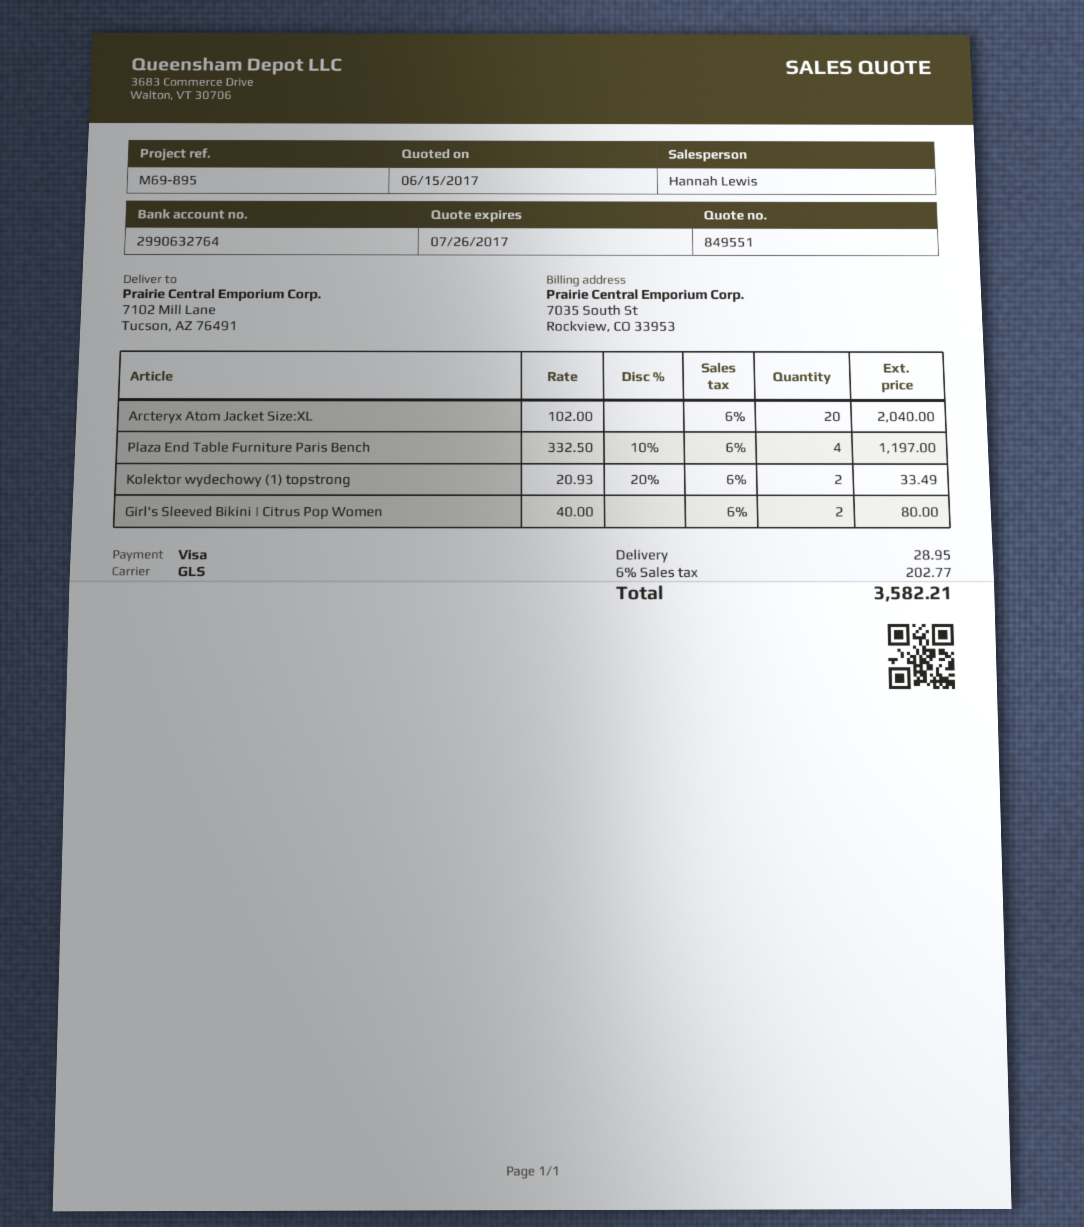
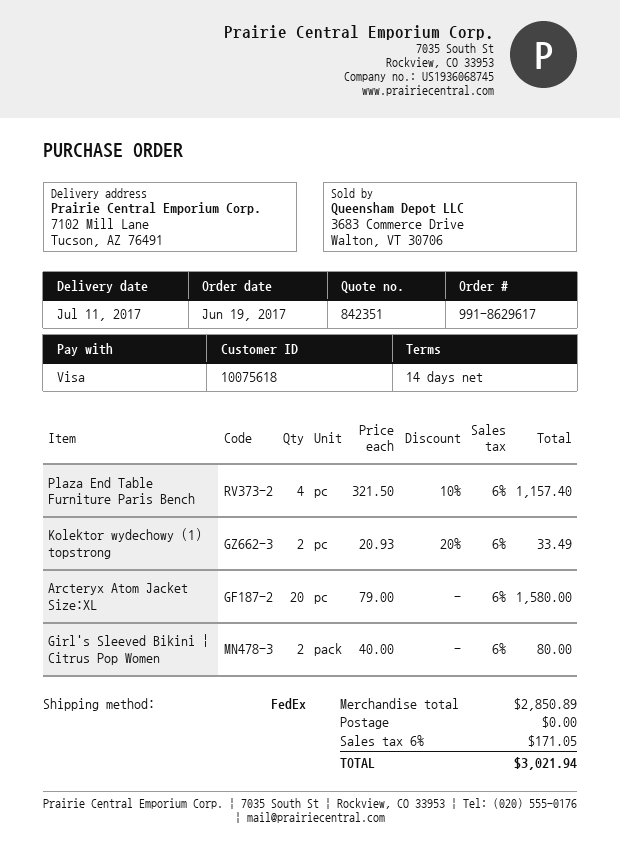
quote number: 849551 -> 842351
shipping method: GLS -> FedEx
Arcteryx Atom Jacket Size:XL: 20 x 102.00 = 2040.00 -> 20 x 79.00 = 1580.00
Plaza End Table Furniture Paris Bench: 4 x 332.50 - 10% = 1197.00 -> 4 x 321.50 - 10% = 1157.40
shipping: 28.95 -> 0.00
tax: 6% = 202.77 -> 6% = 171.05
total: 3582.21 -> 3021.94

